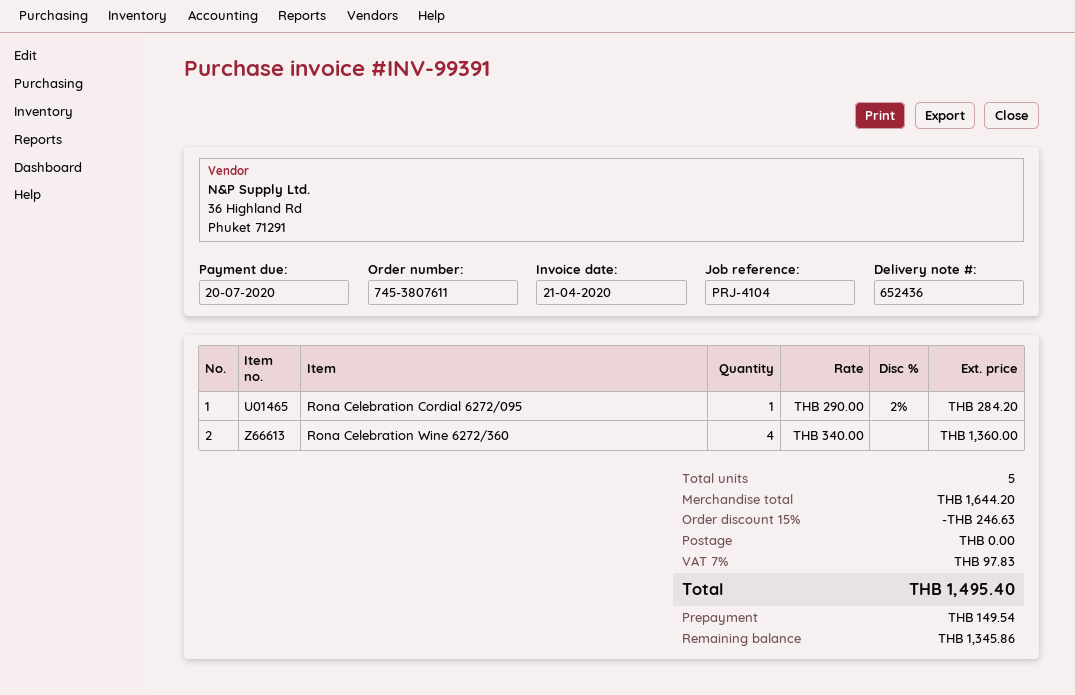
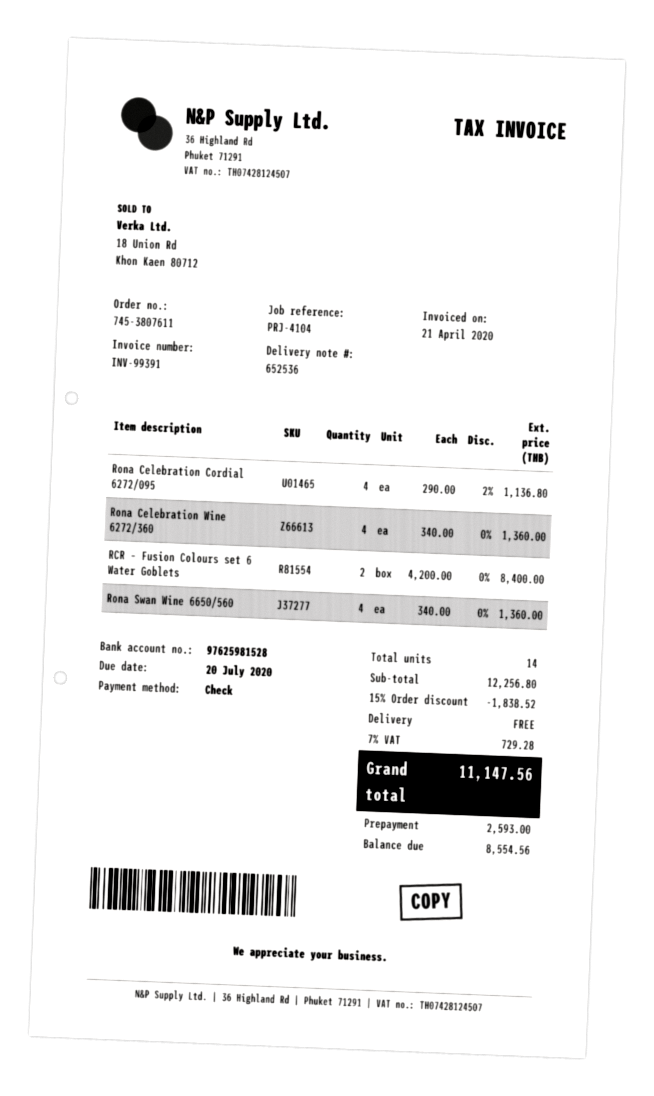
delivery note number: 652436 -> 652536
Rona Celebration Cordial 6272/095: 1 x 290.00 - 2% = 284.20 -> 4 x 290.00 - 2% = 1136.80
RCR – Fusion Colours set 6 Water Goblets: none -> 2 x 4200.00 = 8400.00
Rona Swan Wine 6650/560: none -> 4 x 340.00 = 1360.00
total quantity: 5 -> 14
subtotal: 1644.20 -> 12256.80
discount: 15% = 246.63 -> 15% = 1838.52
tax: 7% = 97.83 -> 7% = 729.28
total: 1495.40 -> 11147.56
deposit: 149.54 -> 2593.00
balance: 1345.86 -> 8554.56

